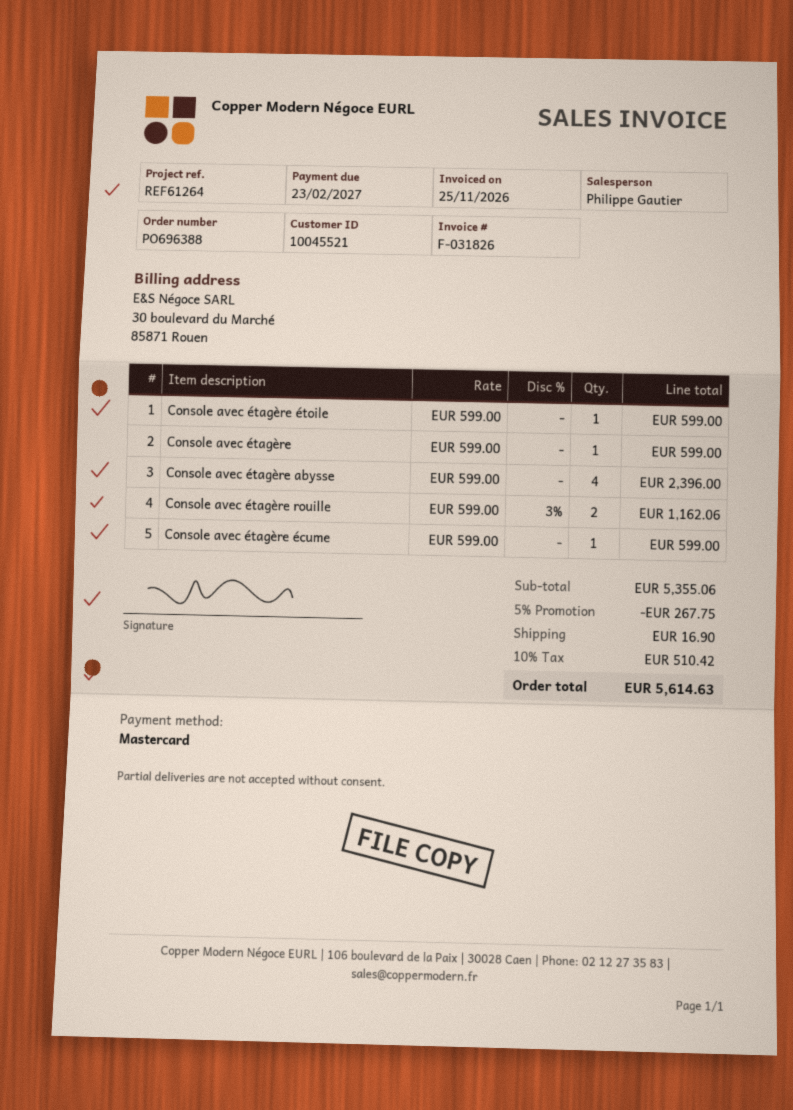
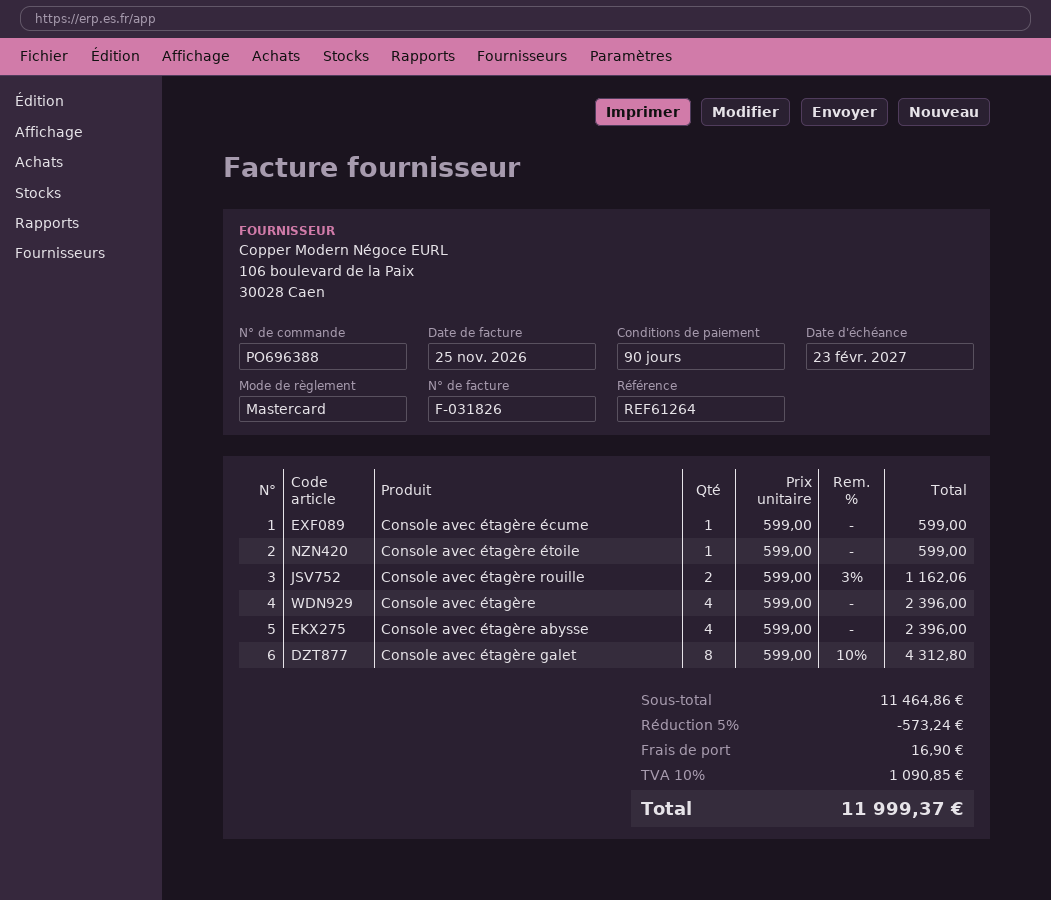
Console avec étagère: 1 x 599.00 = 599.00 -> 4 x 599.00 = 2396.00
Console avec étagère galet: none -> 8 x 599.00 - 10% = 4312.80
subtotal: 5355.06 -> 11464.86
discount: 5% = 267.75 -> 5% = 573.24
tax: 10% = 510.42 -> 10% = 1090.85
total: 5614.63 -> 11999.37

